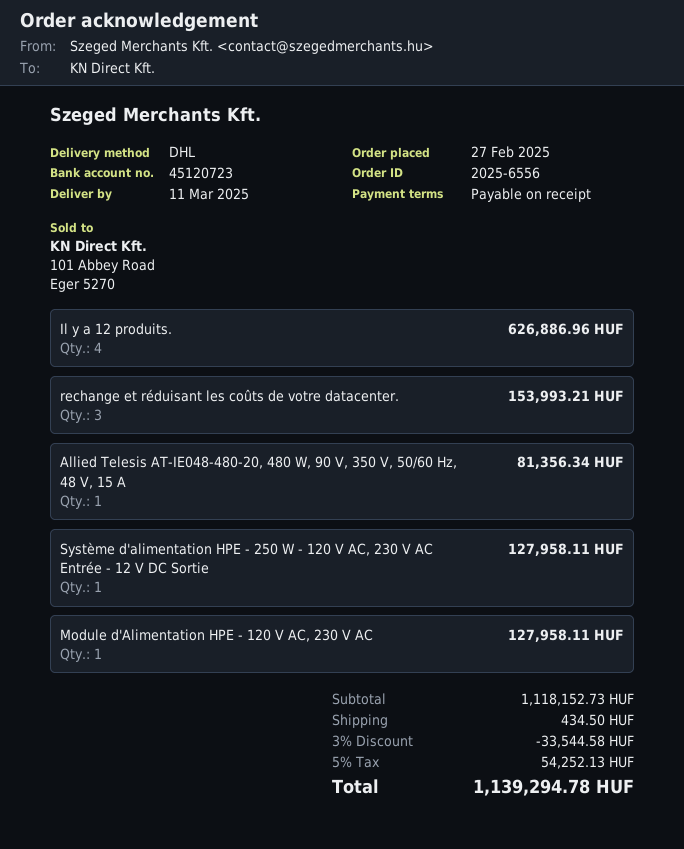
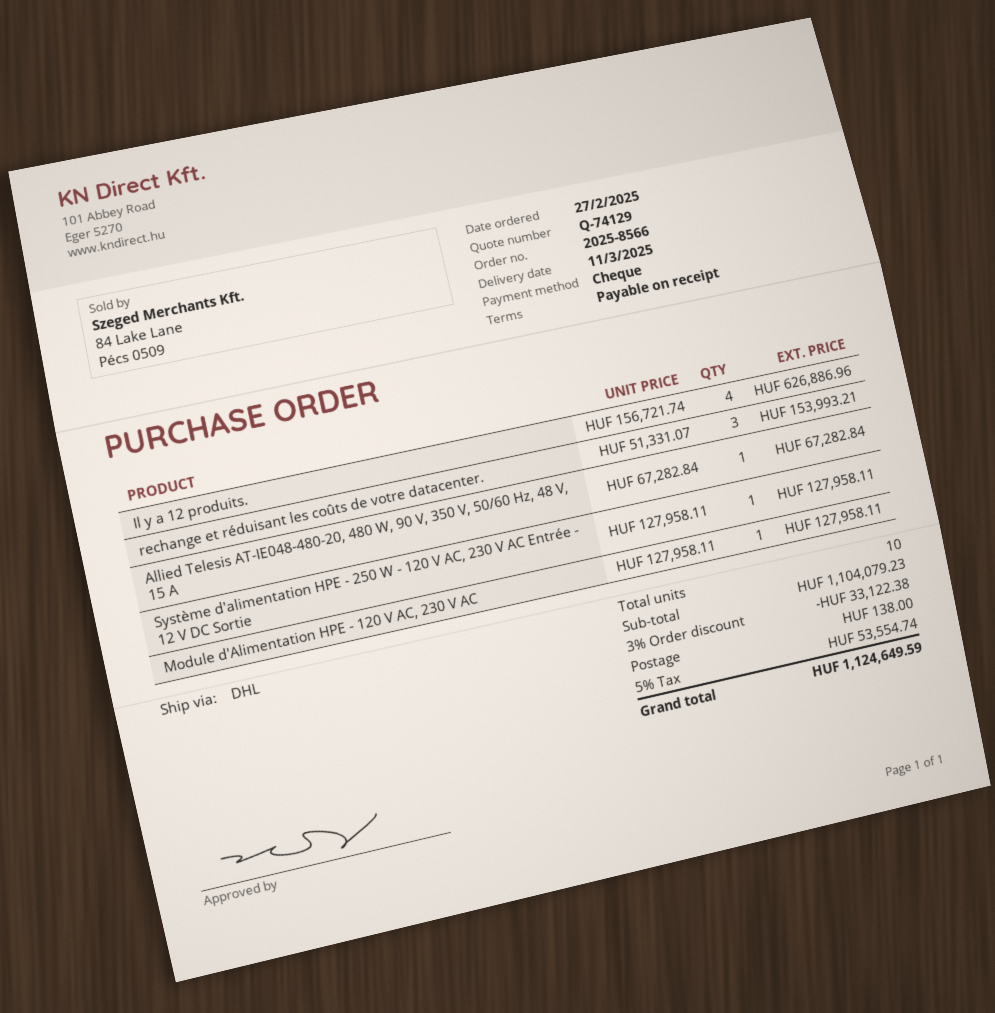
order number: 2025-6556 -> 2025-8566
Allied Telesis AT-IE048-480-20, 480 W, 90 V, 350 V, 50/60 Hz, 48 V, 15 A: 1 for 81356.34 -> 1 for 67282.84
subtotal: 1118152.73 -> 1104079.23
discount: 3% = 33544.58 -> 3% = 33122.38
shipping: 434.50 -> 138.00
tax: 5% = 54252.13 -> 5% = 53554.74
total: 1139294.78 -> 1124649.59

